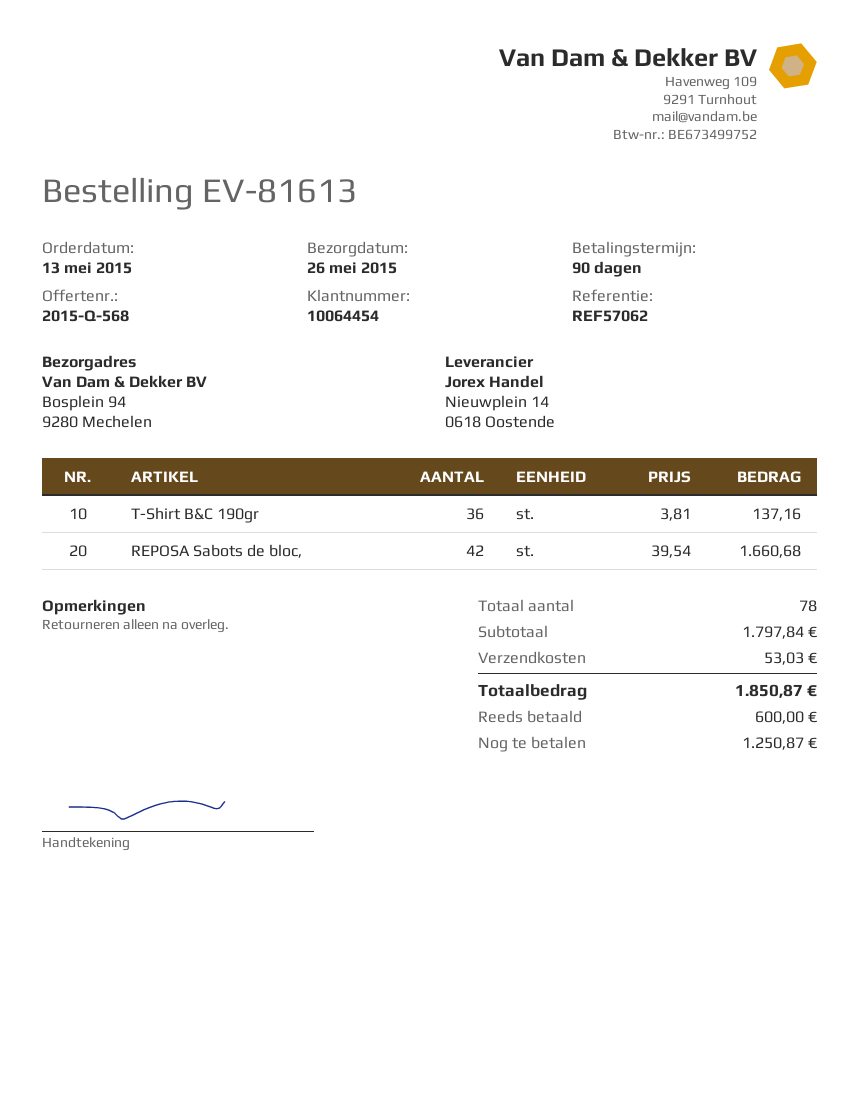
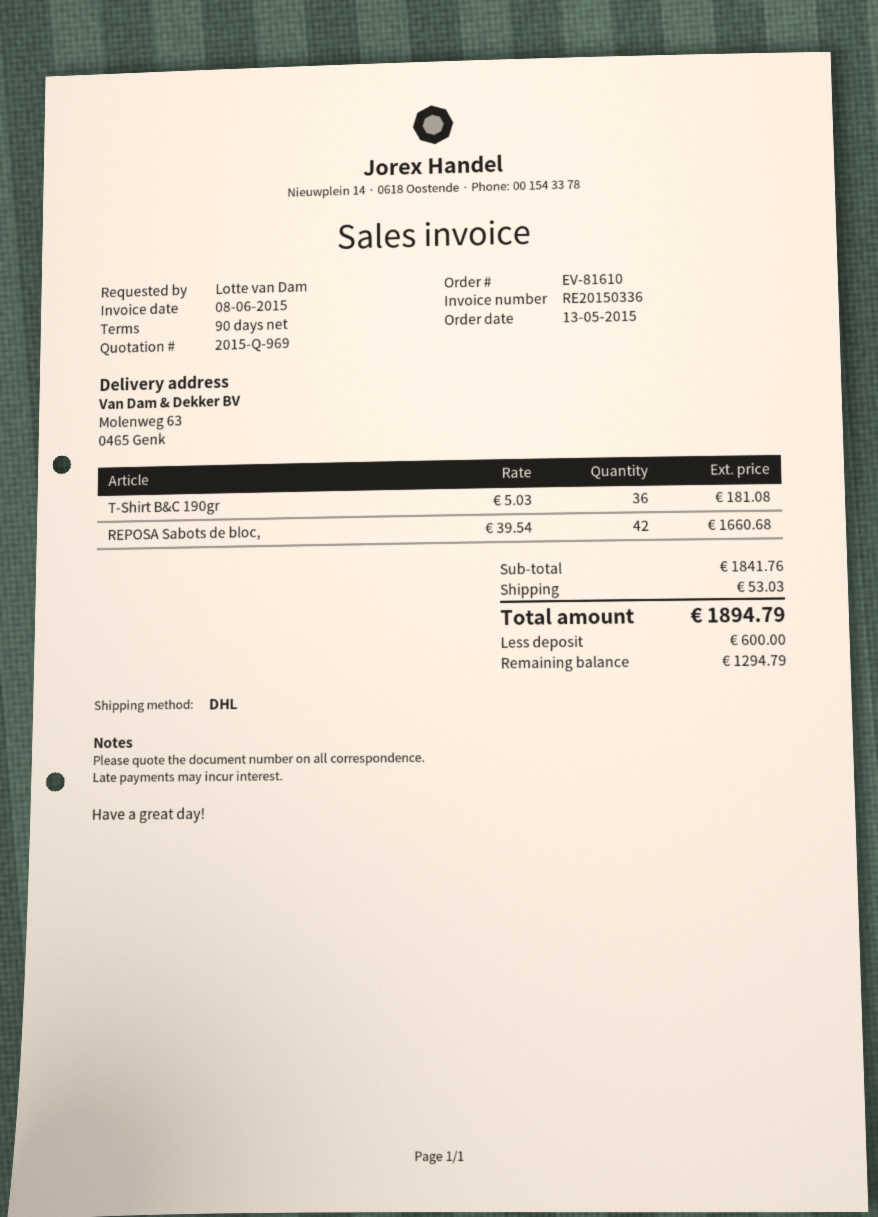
quote number: 2015-Q-568 -> 2015-Q-969
order number: EV-81613 -> EV-81610
ship to: Bosplein 94, 9280 Mechelen -> Molenweg 63, 0465 Genk
T-Shirt B&C 190gr: 36 x 3.81 = 137.16 -> 36 x 5.03 = 181.08
subtotal: 1797.84 -> 1841.76
total: 1850.87 -> 1894.79
balance: 1250.87 -> 1294.79

